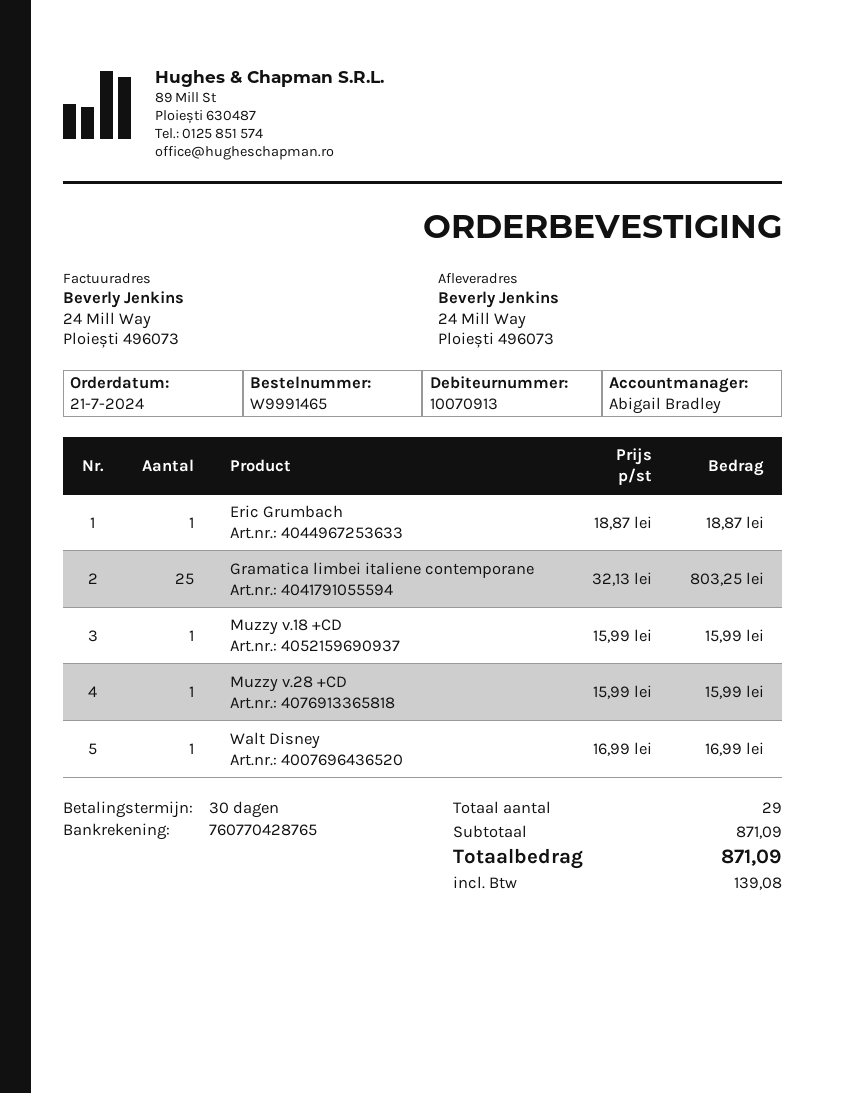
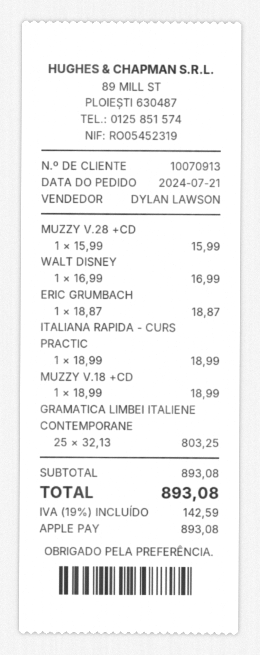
sales rep: Abigail Bradley -> DYLAN LAWSON
Muzzy v.18 +CD: 1 x 15.99 = 15.99 -> 1 x 18.99 = 18.99
ITALIANA RAPIDA - CURS PRACTIC: none -> 1 x 18.99 = 18.99
subtotal: 871.09 -> 893.08
tax: 139.08 -> 142.59
total: 871.09 -> 893.08

